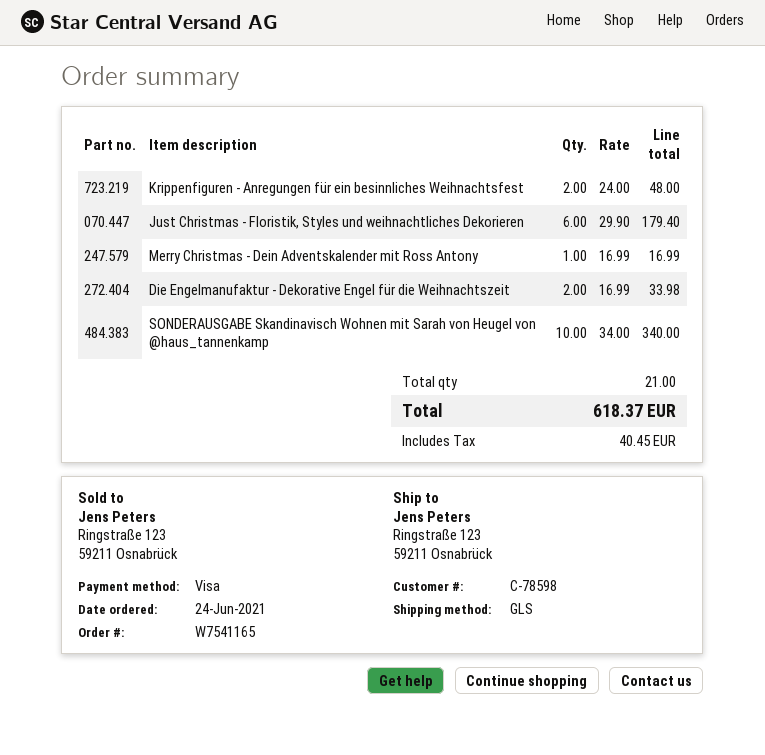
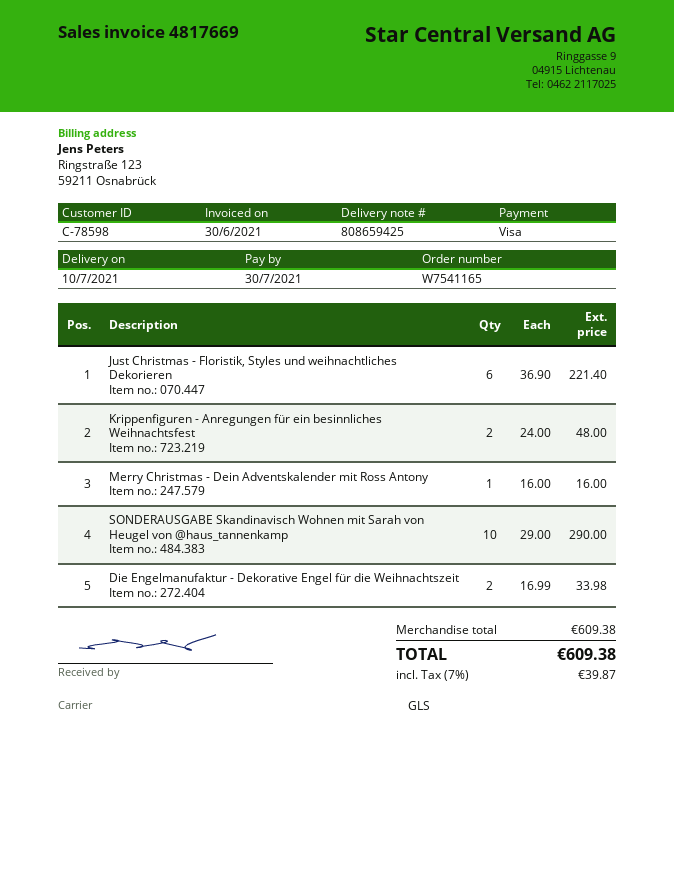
Just Christmas - Floristik, Styles und weihnachtliches Dekorieren: 6 x 29.90 = 179.40 -> 6 x 36.90 = 221.40
Merry Christmas - Dein Adventskalender mit Ross Antony: 1 x 16.99 = 16.99 -> 1 x 16.00 = 16.00
SONDERAUSGABE Skandinavisch Wohnen mit Sarah von Heugel von @haus_tannenkamp: 10 x 34.00 = 340.00 -> 10 x 29.00 = 290.00
tax: 40.45 -> 39.87
total: 618.37 -> 609.38

